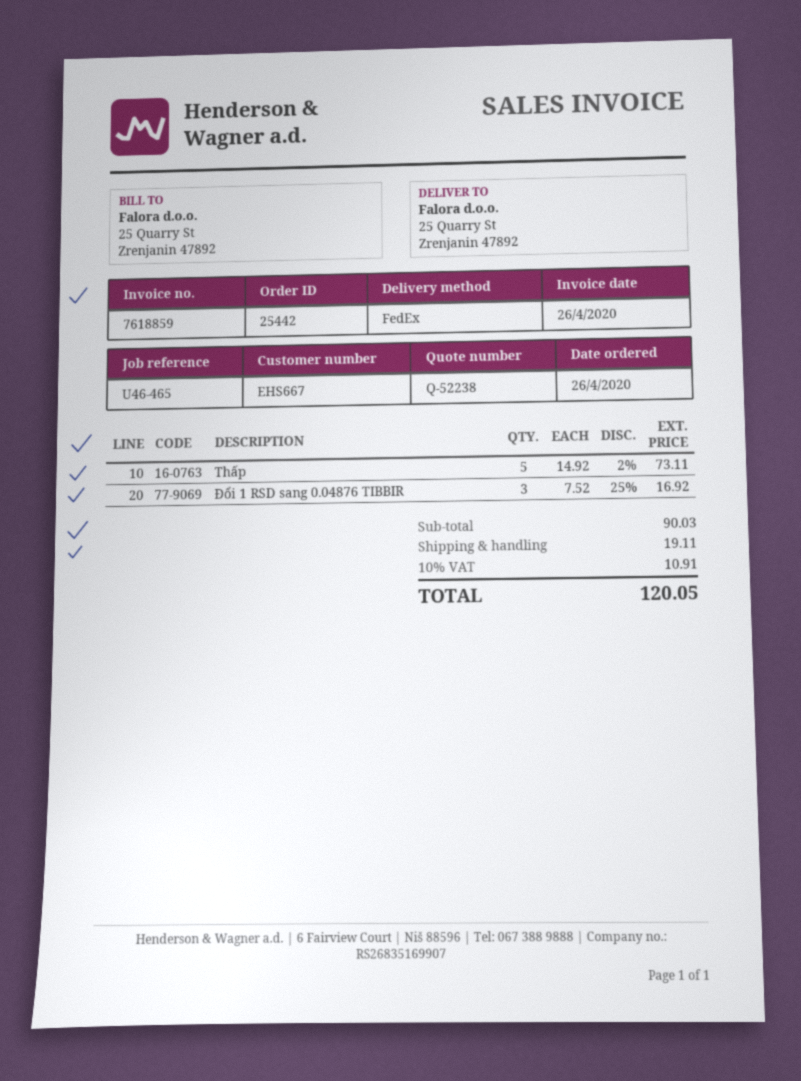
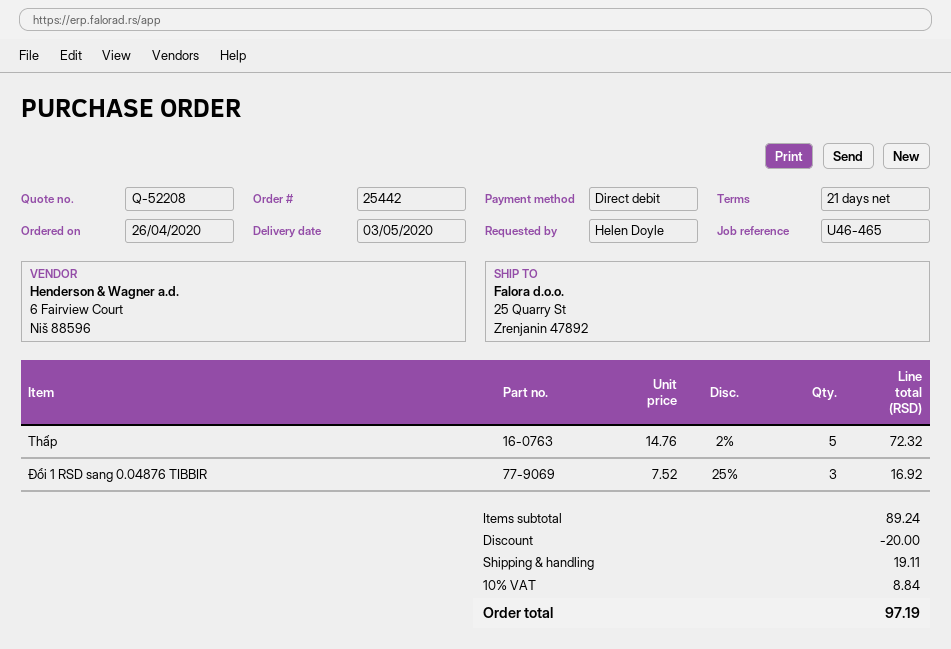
quote number: Q-52238 -> Q-52208
Thấp: 5 x 14.92 - 2% = 73.11 -> 5 x 14.76 - 2% = 72.32
subtotal: 90.03 -> 89.24
discount: none -> 20.00
tax: 10% = 10.91 -> 10% = 8.84
total: 120.05 -> 97.19

